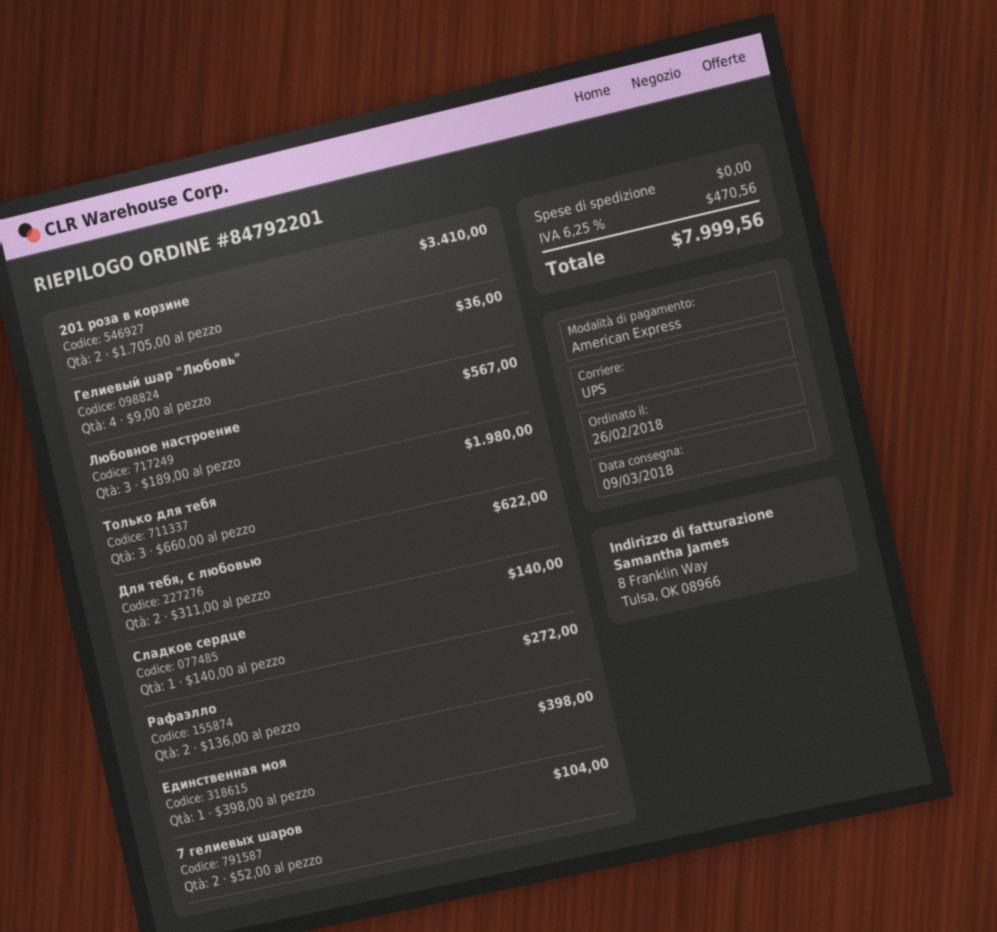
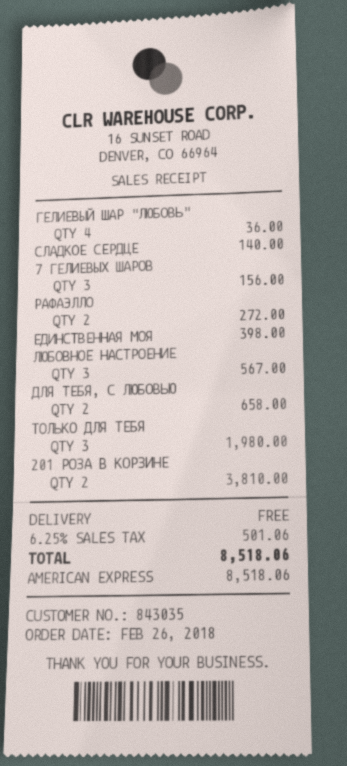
201 роза в корзине: 2 for 3410.00 -> 2 for 3810.00
Для тебя, с любовью: 2 for 622.00 -> 2 for 658.00
7 гелиевых шаров: 2 for 104.00 -> 3 for 156.00
tax: 6.25% = 470.56 -> 6.25% = 501.06
total: 7999.56 -> 8518.06

